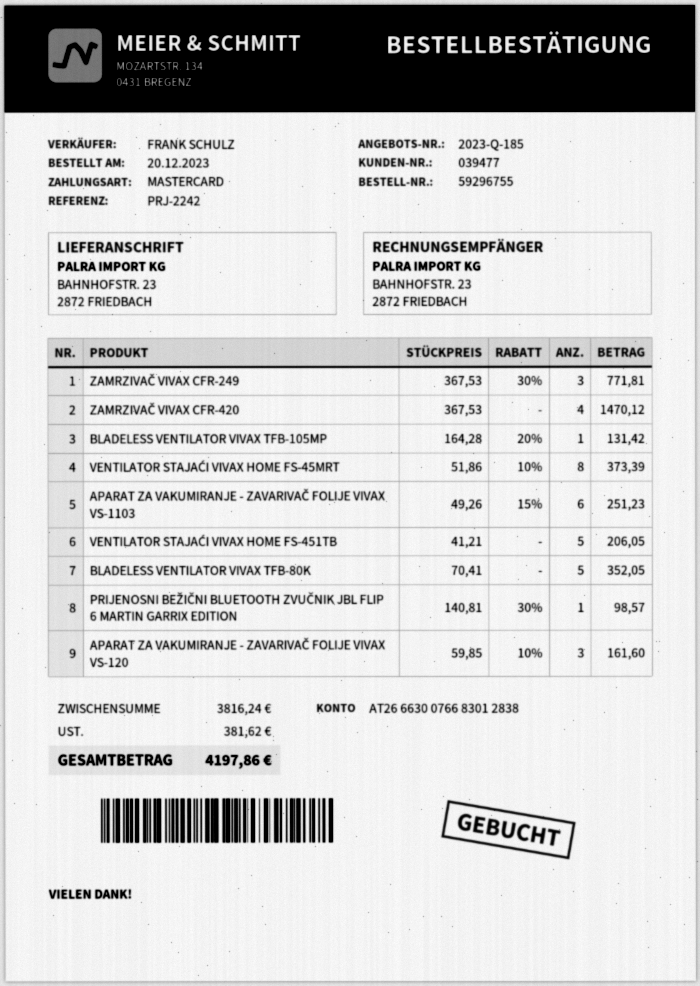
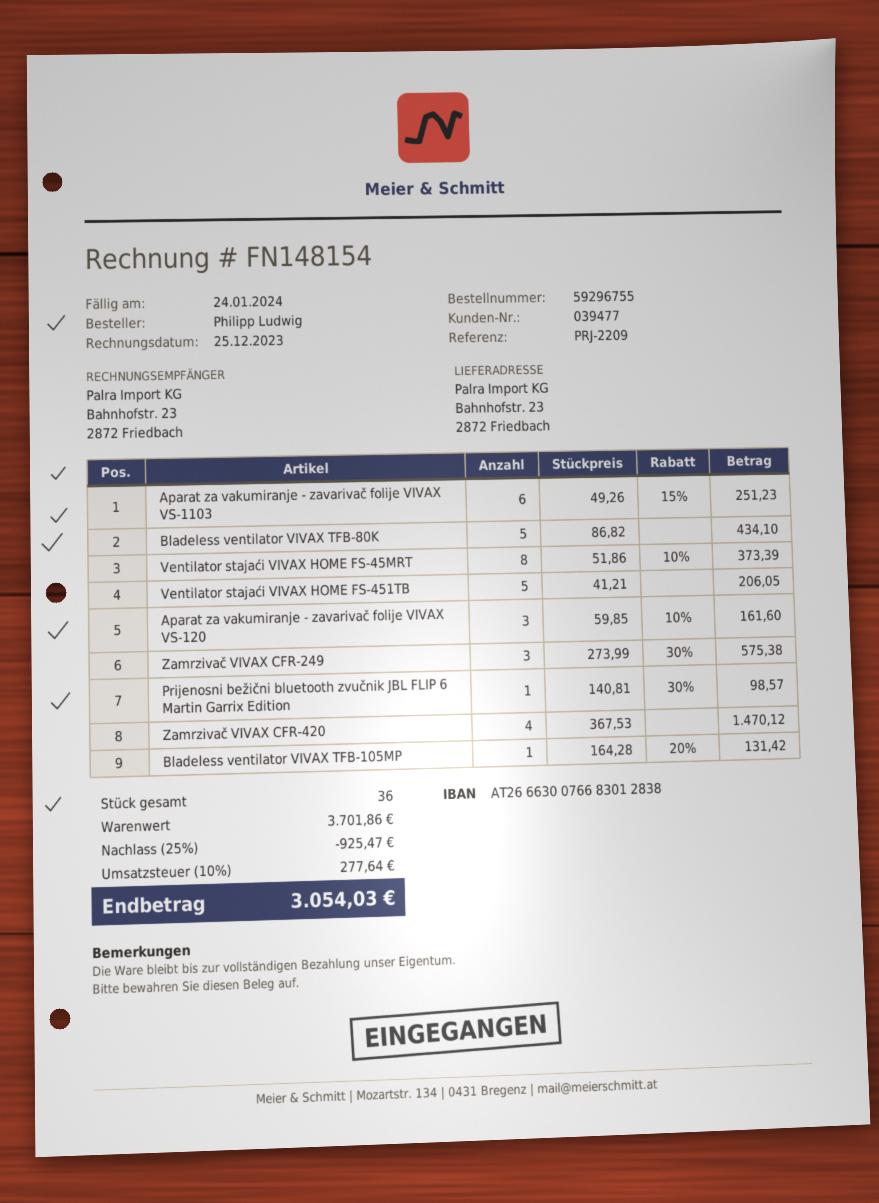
reference: PRJ-2242 -> PRJ-2209
ZAMRZIVAČ VIVAX CFR-249: 3 x 367.53 - 30% = 771.81 -> 3 x 273.99 - 30% = 575.38
BLADELESS VENTILATOR VIVAX TFB-80K: 5 x 70.41 = 352.05 -> 5 x 86.82 = 434.10
subtotal: 3816.24 -> 3701.86
discount: none -> 25% = 925.47
tax: 381.62 -> 277.64
total: 4197.86 -> 3054.03

